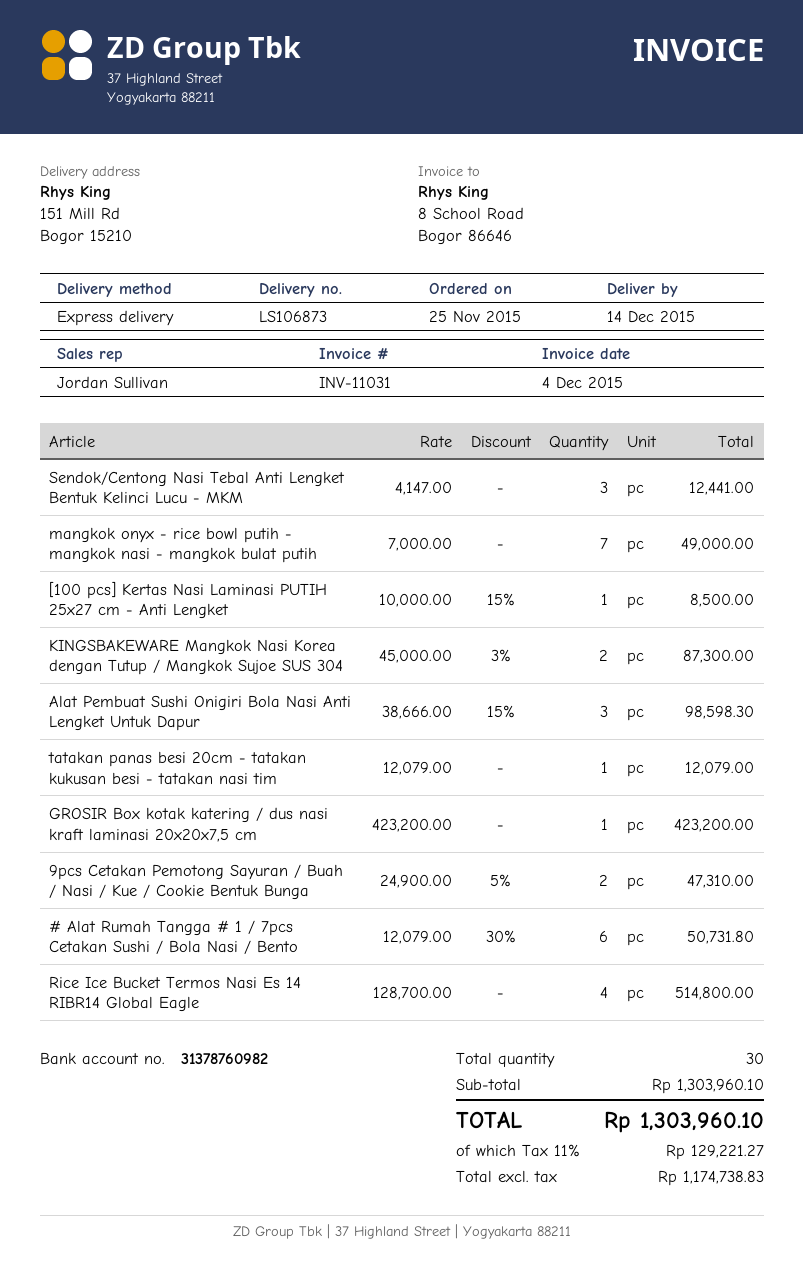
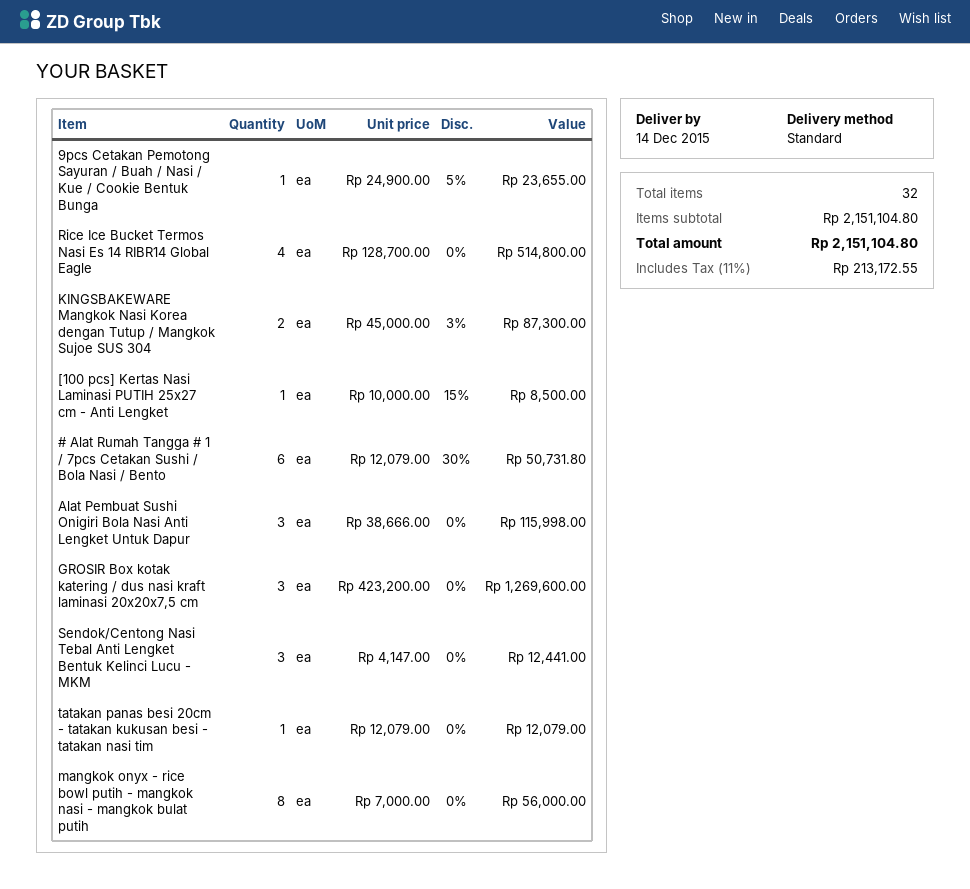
shipping method: express -> standard
mangkok onyx - rice bowl putih - mangkok nasi - mangkok bulat putih: 7 x 7000.00 = 49000.00 -> 8 x 7000.00 = 56000.00
Alat Pembuat Sushi Onigiri Bola Nasi Anti Lengket Untuk Dapur: 3 x 38666.00 - 15% = 98598.30 -> 3 x 38666.00 = 115998.00
GROSIR Box kotak katering / dus nasi kraft laminasi 20x20x7,5 cm: 1 x 423200.00 = 423200.00 -> 3 x 423200.00 = 1269600.00
9pcs Cetakan Pemotong Sayuran / Buah / Nasi / Kue / Cookie Bentuk Bunga: 2 x 24900.00 - 5% = 47310.00 -> 1 x 24900.00 - 5% = 23655.00
total quantity: 30 -> 32
subtotal: 1303960.10 -> 2151104.80
tax: 11% = 129221.27 -> 11% = 213172.55
total: 1303960.10 -> 2151104.80

